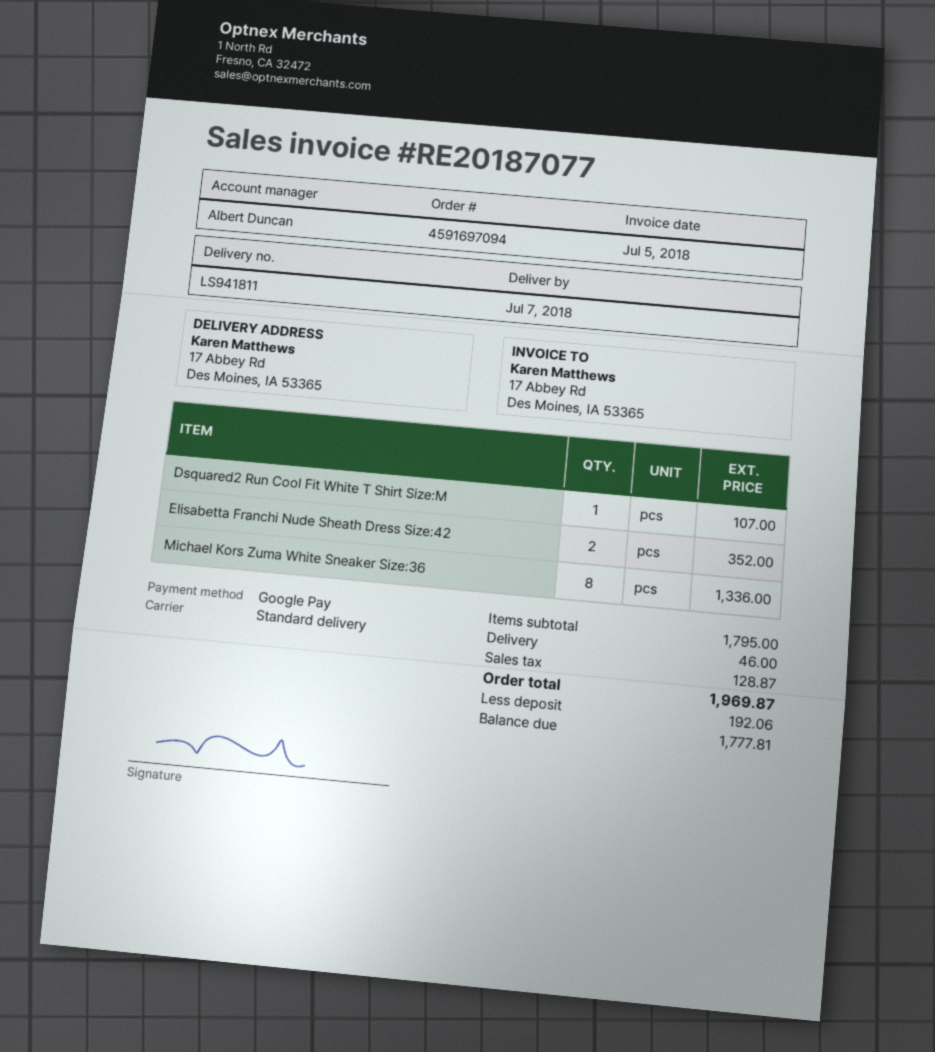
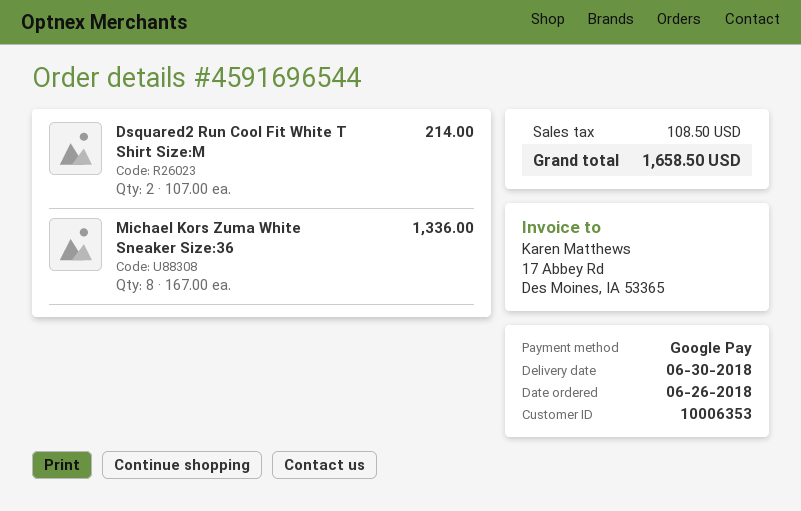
order number: 4591697094 -> 4591696544
delivery date: 2018-07-07 -> 2018-06-30
Dsquared2 Run Cool Fit White T Shirt Size:M: 1 for 107.00 -> 2 for 214.00
Elisabetta Franchi Nude Sheath Dress Size:42: 2 for 352.00 -> none
shipping: 46.00 -> none
tax: 128.87 -> 108.50
total: 1969.87 -> 1658.50

